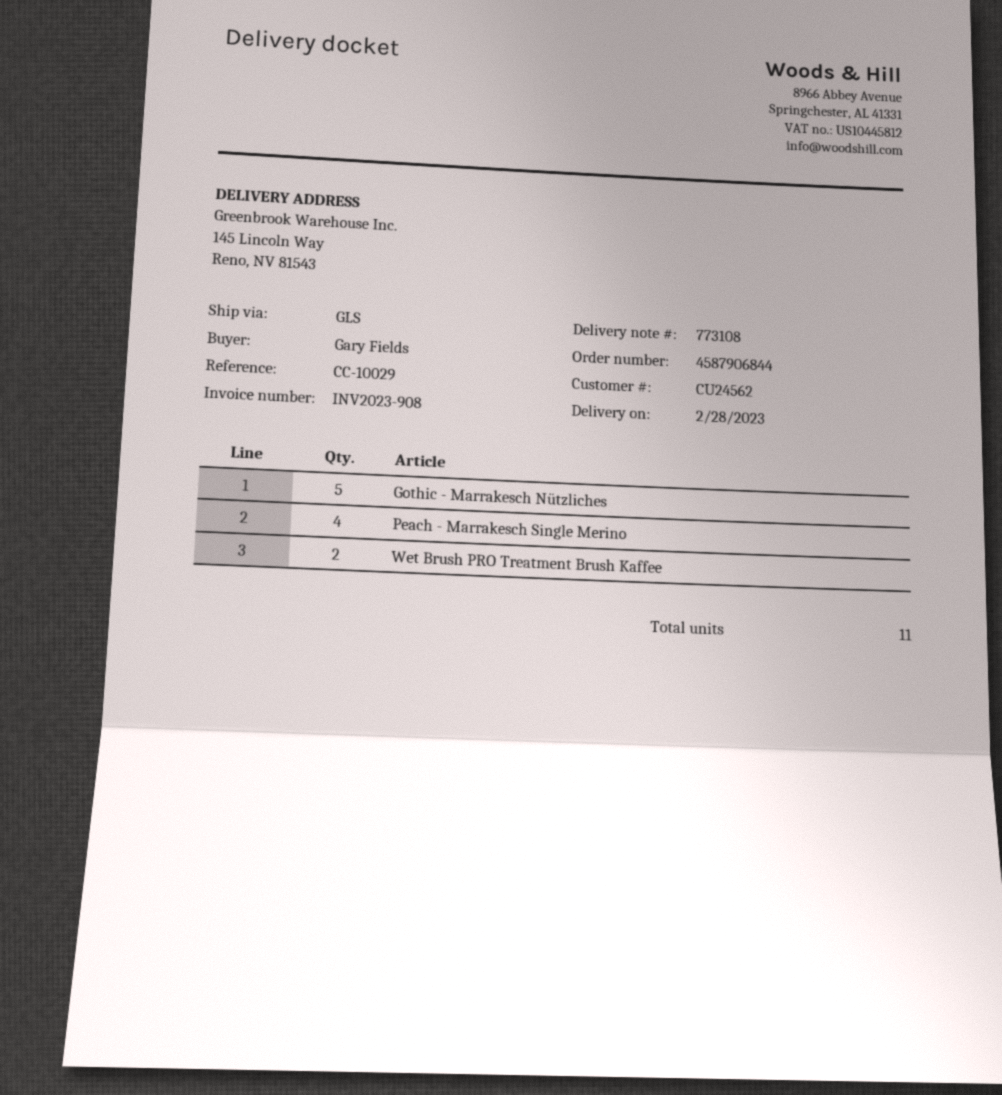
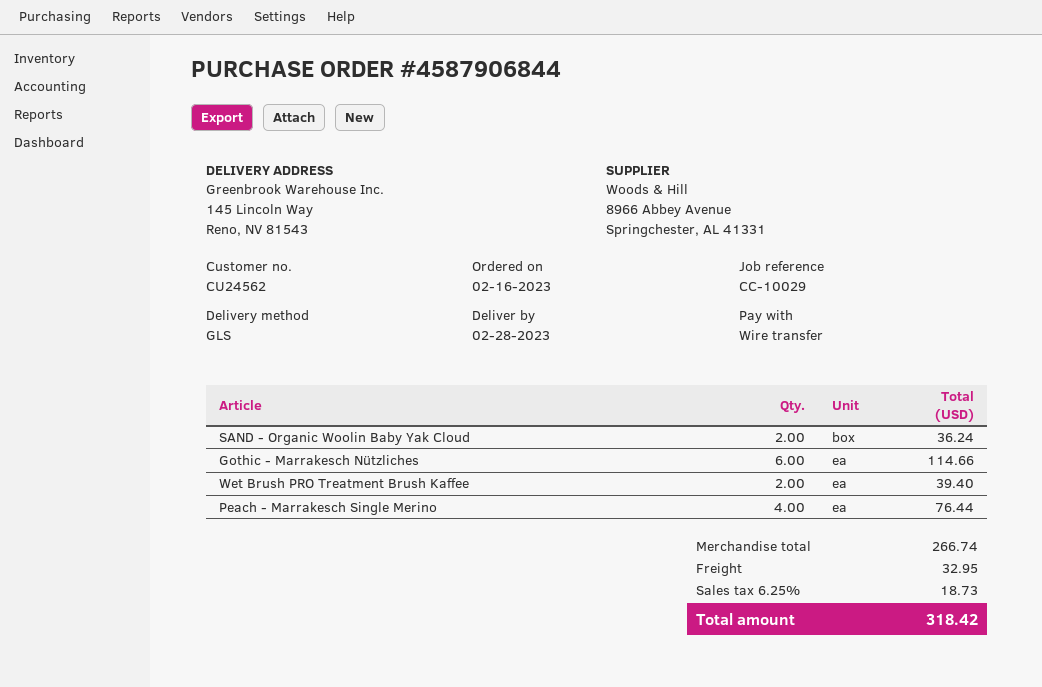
Gothic - Marrakesch Nützliches: 5 -> 6
SAND - Organic Woolin Baby Yak Cloud: none -> 2

